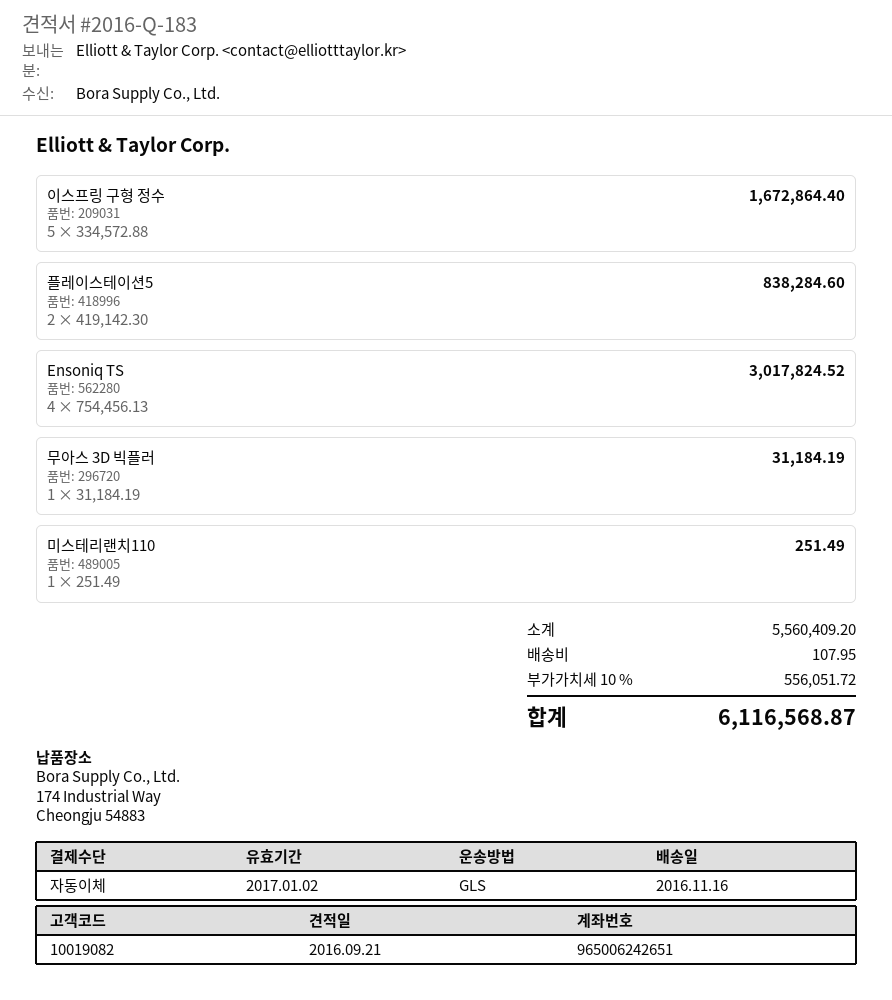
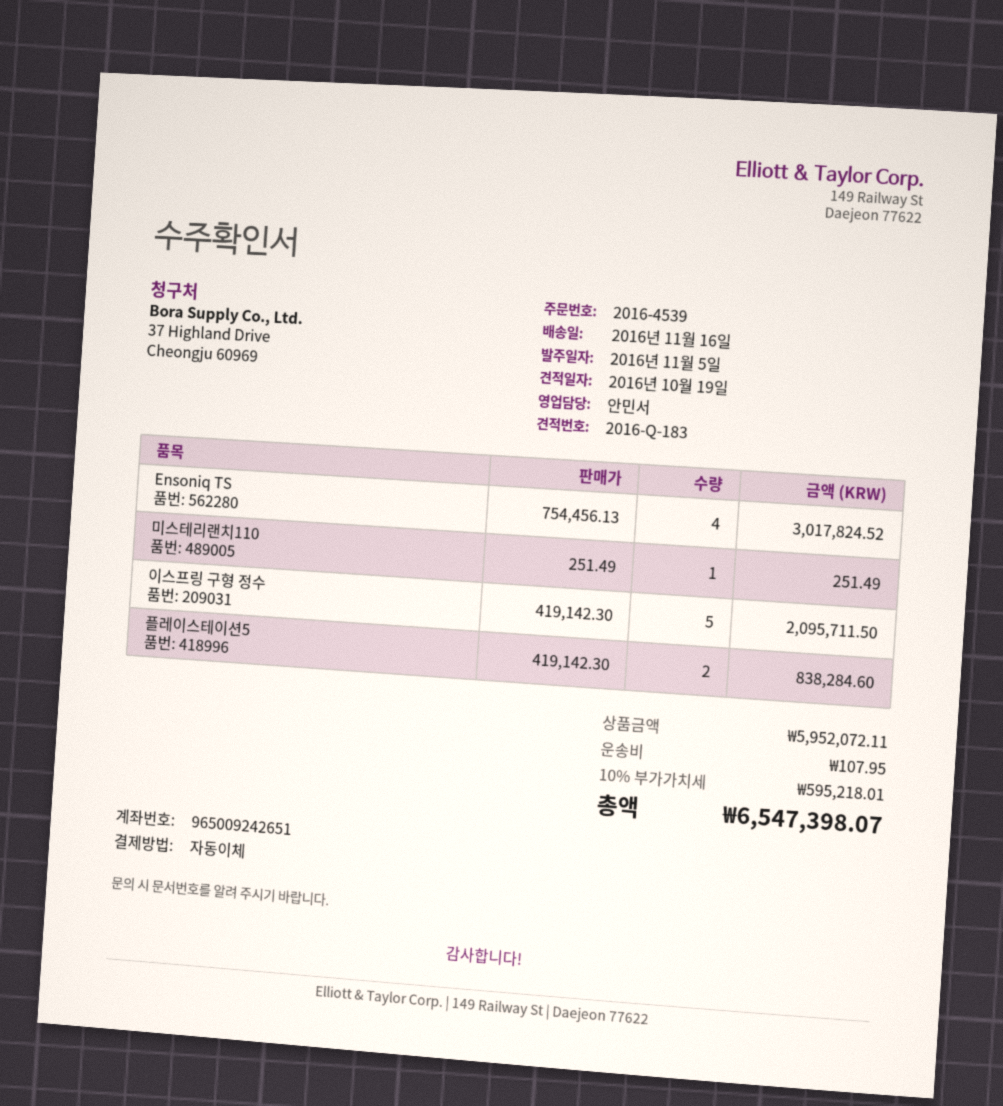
quote date: 2016-09-21 -> 2016-10-19
bank account: 965006242651 -> 965009242651
이스프링 구형 정수: 5 x 334572.88 = 1672864.40 -> 5 x 419142.30 = 2095711.50
무아스 3D 빅플러: 1 x 31184.19 = 31184.19 -> none
subtotal: 5560409.20 -> 5952072.11
tax: 10% = 556051.72 -> 10% = 595218.01
total: 6116568.87 -> 6547398.07

